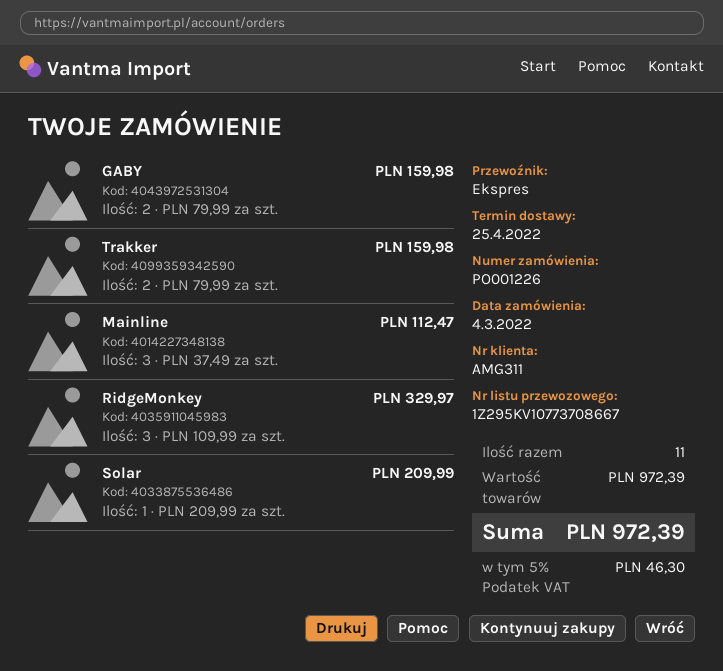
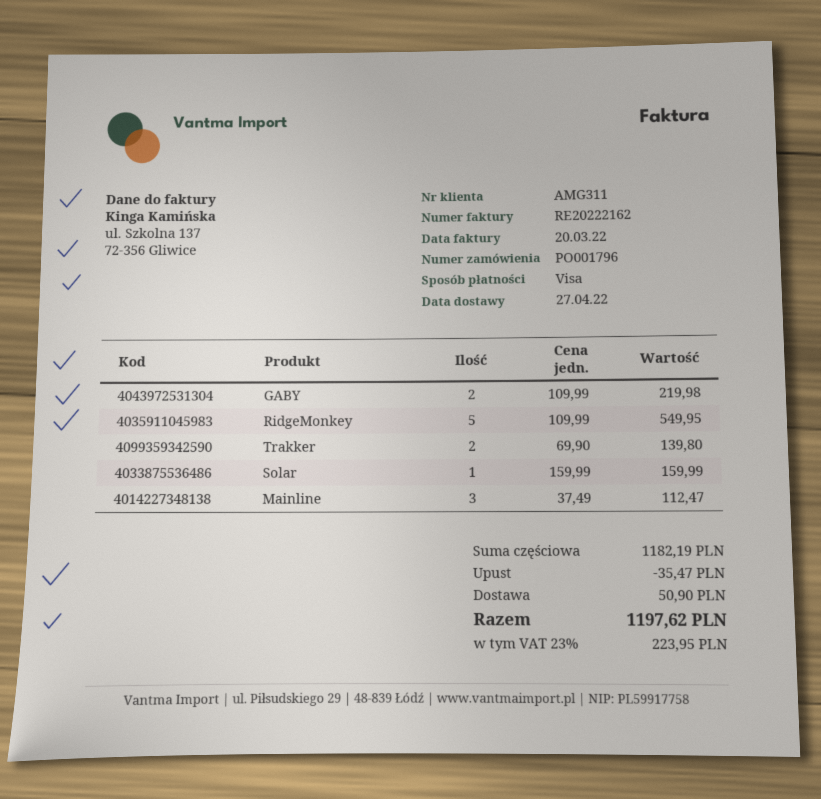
order number: PO001226 -> PO001796
delivery date: 2022-04-25 -> 2022-04-27
GABY: 2 x 79.99 = 159.98 -> 2 x 109.99 = 219.98
Trakker: 2 x 79.99 = 159.98 -> 2 x 69.90 = 139.80
RidgeMonkey: 3 x 109.99 = 329.97 -> 5 x 109.99 = 549.95
Solar: 1 x 209.99 = 209.99 -> 1 x 159.99 = 159.99
subtotal: 972.39 -> 1182.19
discount: none -> 35.47
shipping: none -> 50.90
tax: 5% = 46.30 -> 23% = 223.95
total: 972.39 -> 1197.62

